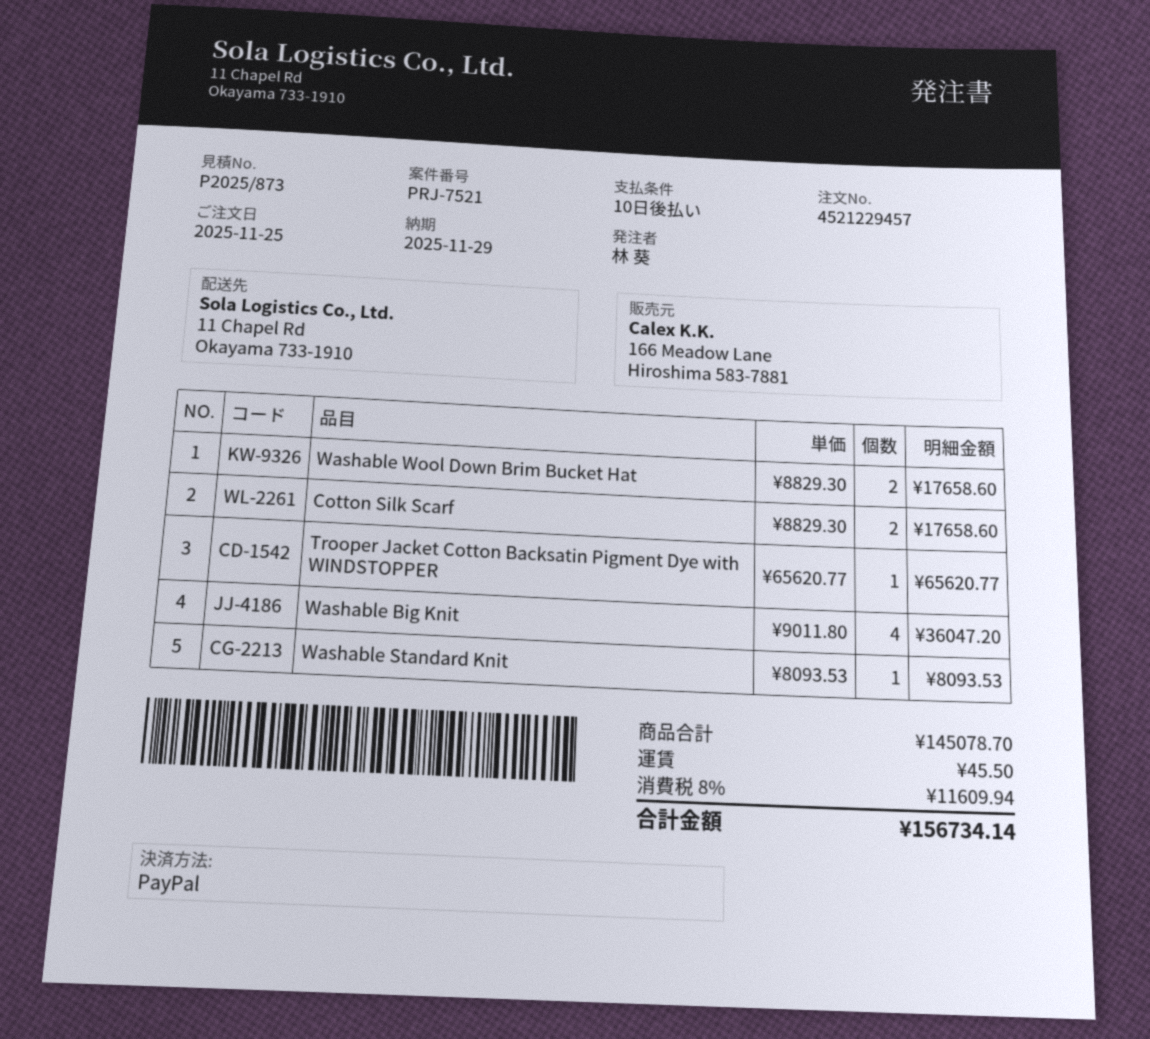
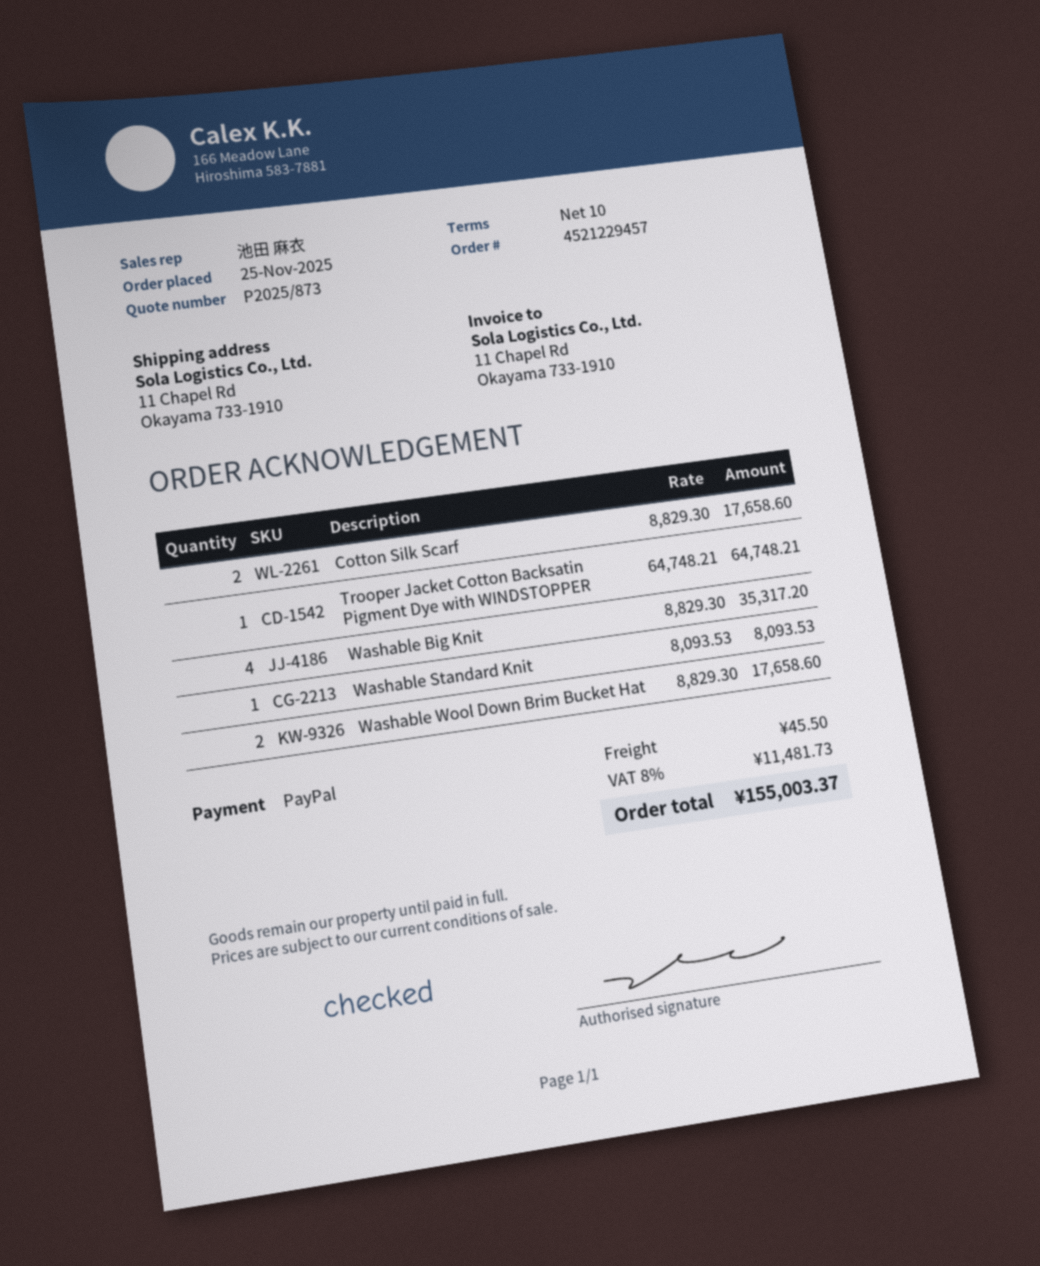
Trooper Jacket Cotton Backsatin Pigment Dye with WINDSTOPPER: 1 x 65620.77 = 65620.77 -> 1 x 64748.21 = 64748.21
Washable Big Knit: 4 x 9011.80 = 36047.20 -> 4 x 8829.30 = 35317.20
tax: 8% = 11609.94 -> 8% = 11481.73
total: 156734.14 -> 155003.37

